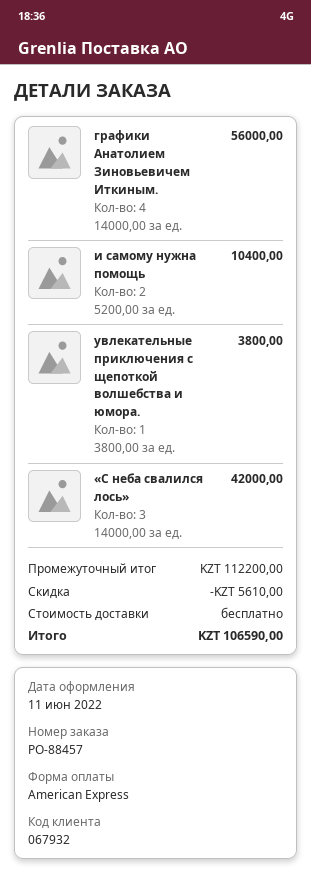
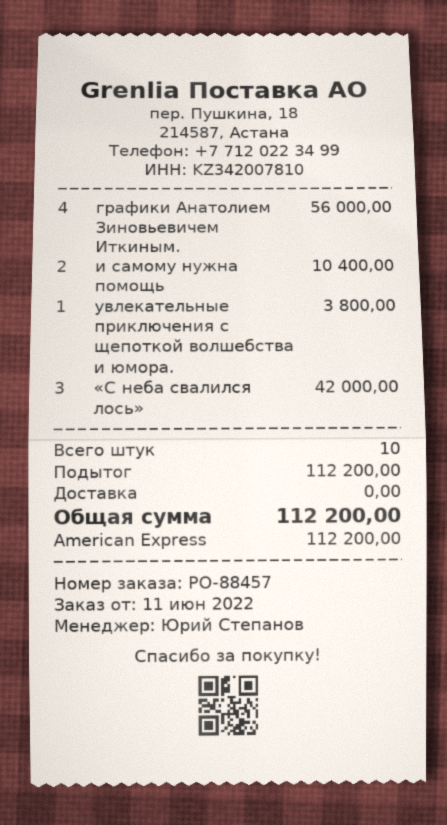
discount: 5610.00 -> none
total: 106590.00 -> 112200.00

